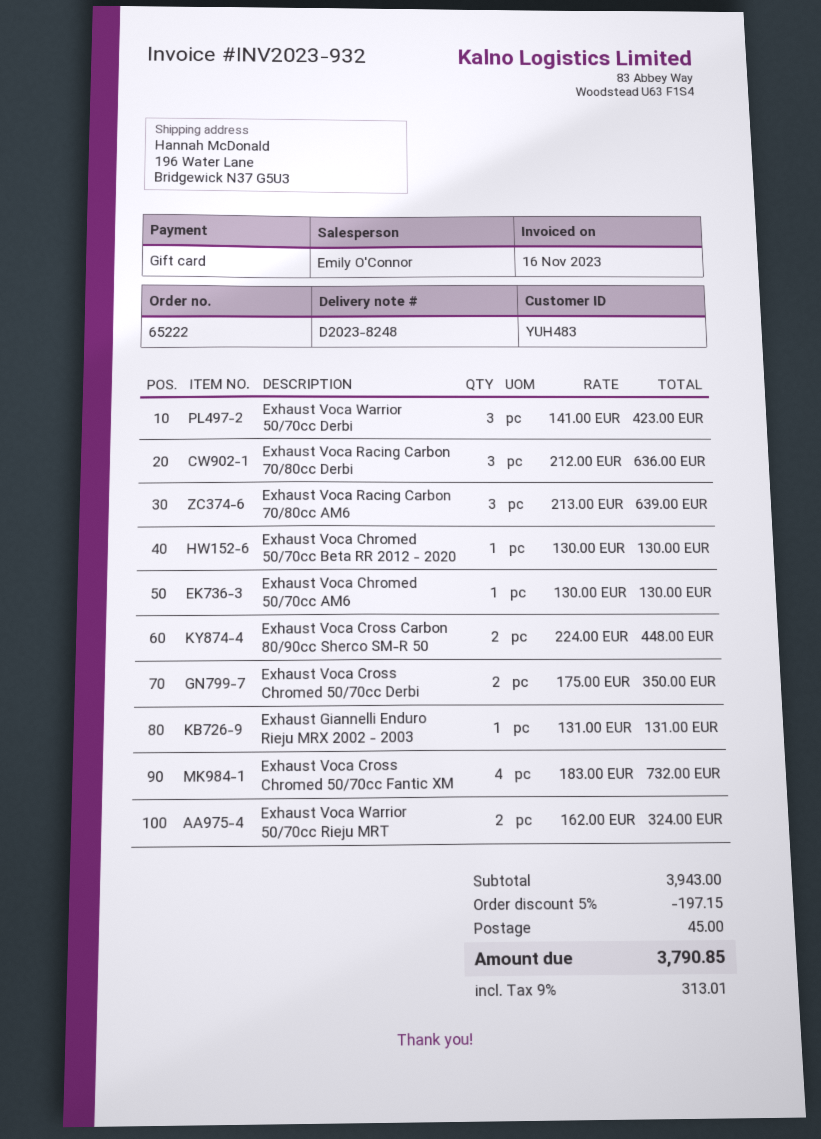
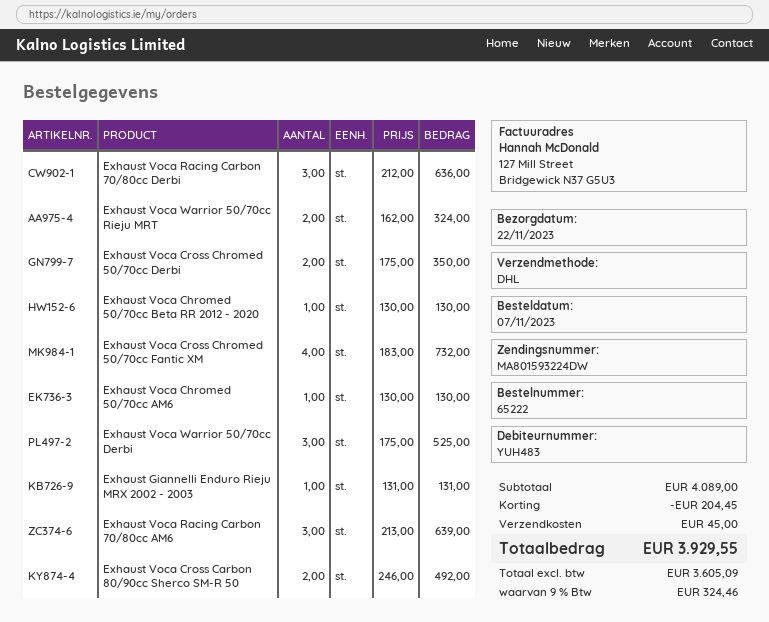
Exhaust Voca Warrior 50/70cc Derbi: 3 x 141.00 = 423.00 -> 3 x 175.00 = 525.00
Exhaust Voca Cross Carbon 80/90cc Sherco SM-R 50: 2 x 224.00 = 448.00 -> 2 x 246.00 = 492.00
subtotal: 3943.00 -> 4089.00
discount: 197.15 -> 204.45
tax: 9% = 313.01 -> 9% = 324.46
total: 3790.85 -> 3929.55

